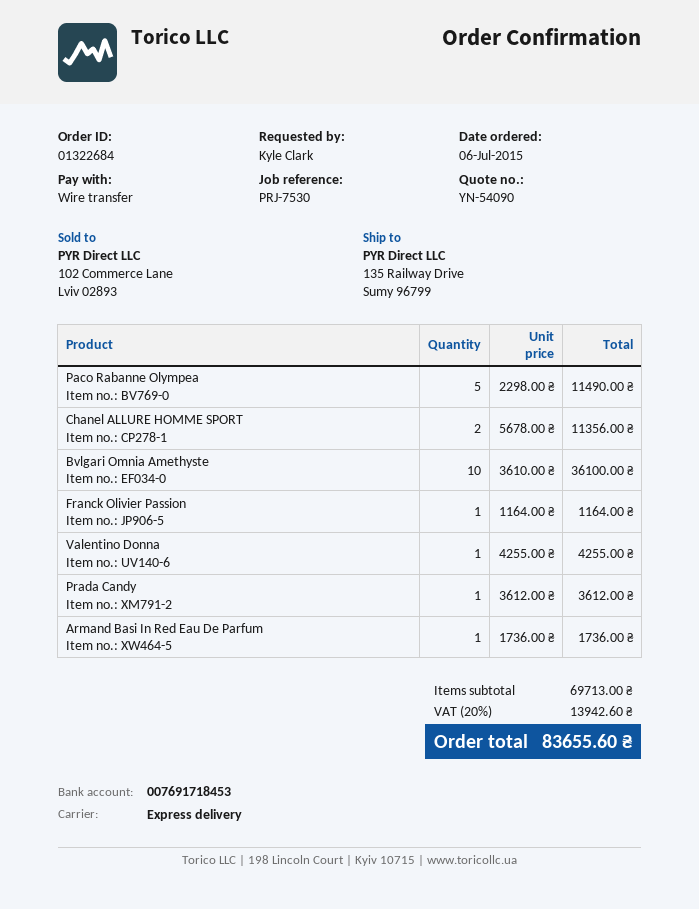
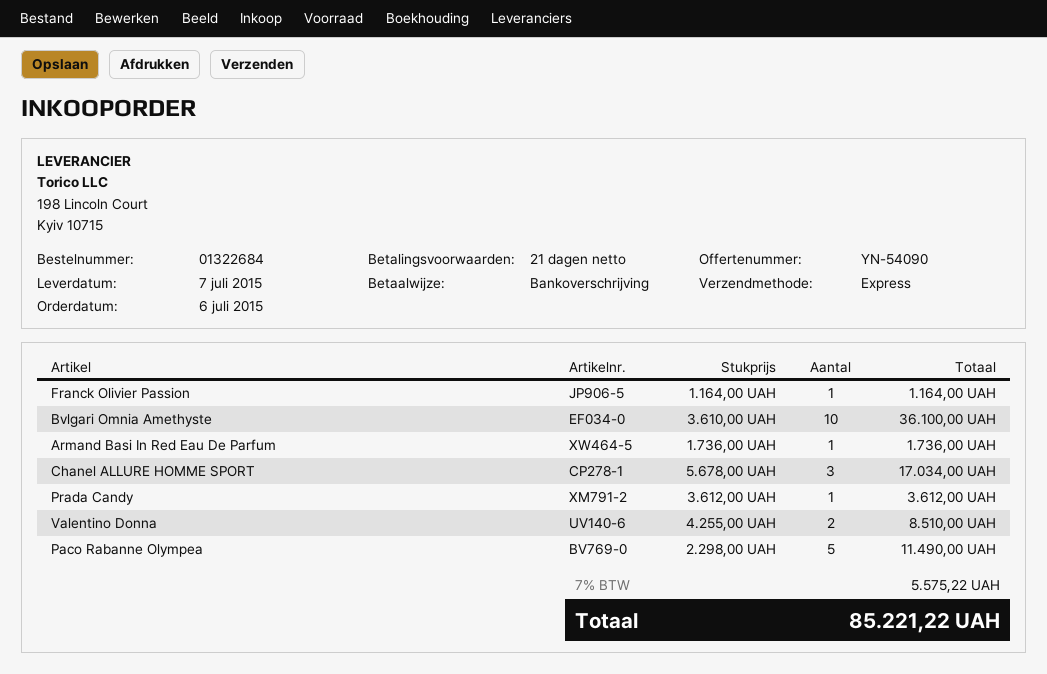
Chanel ALLURE HOMME SPORT: 2 x 5678.00 = 11356.00 -> 3 x 5678.00 = 17034.00
Valentino Donna: 1 x 4255.00 = 4255.00 -> 2 x 4255.00 = 8510.00
tax: 20% = 13942.60 -> 7% = 5575.22
total: 83655.60 -> 85221.22

